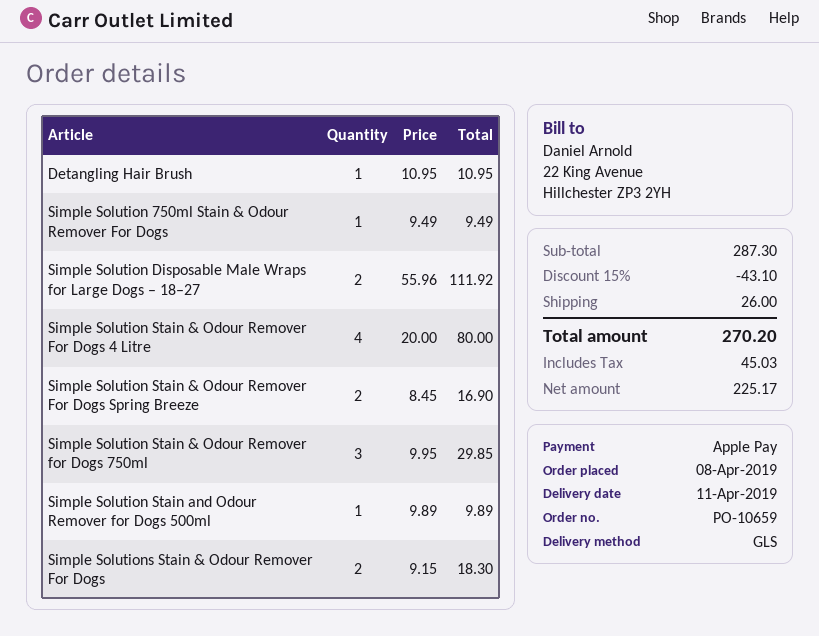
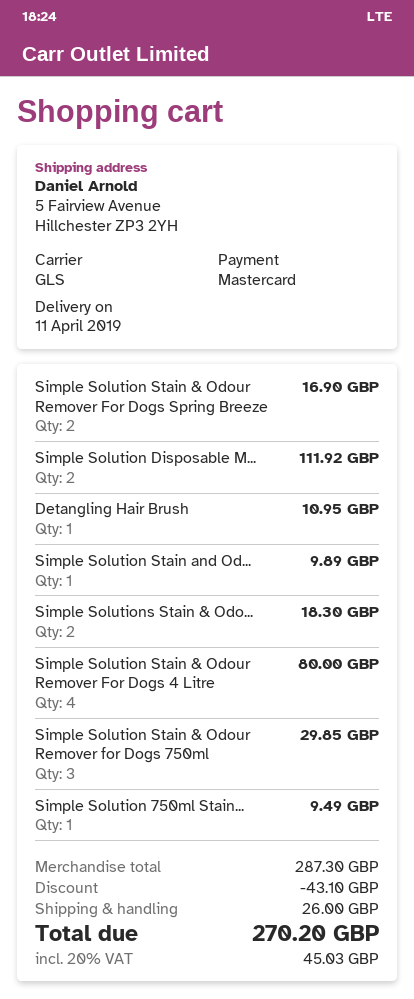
payment method: Apple Pay -> Mastercard

